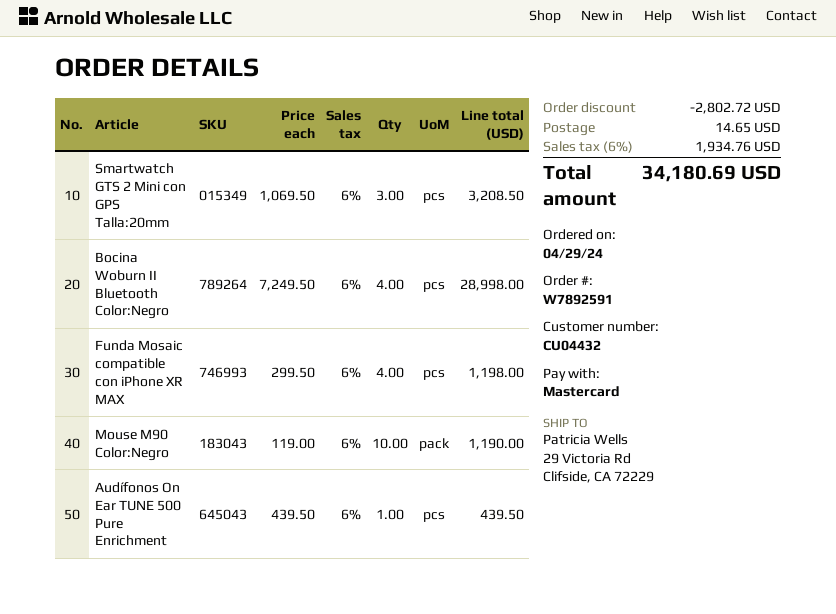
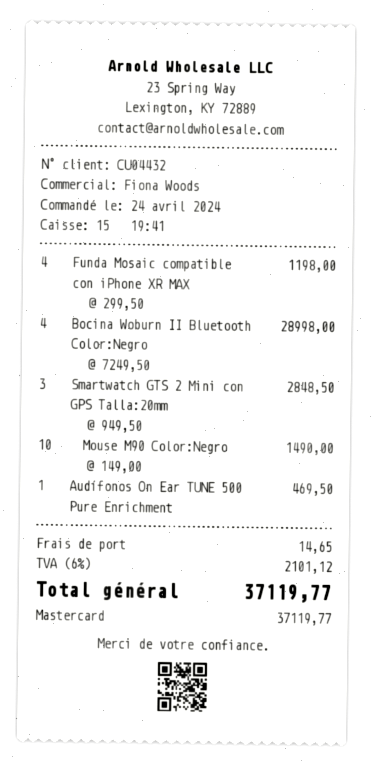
order date: 2024-04-29 -> 2024-04-24
Smartwatch GTS 2 Mini con GPS Talla:20mm: 3 x 1069.50 = 3208.50 -> 3 x 949.50 = 2848.50
Mouse M90 Color:Negro: 10 x 119.00 = 1190.00 -> 10 x 149.00 = 1490.00
Audífonos On Ear TUNE 500 Pure Enrichment: 1 x 439.50 = 439.50 -> 1 x 469.50 = 469.50
discount: 2802.72 -> none
tax: 6% = 1934.76 -> 6% = 2101.12
total: 34180.69 -> 37119.77

